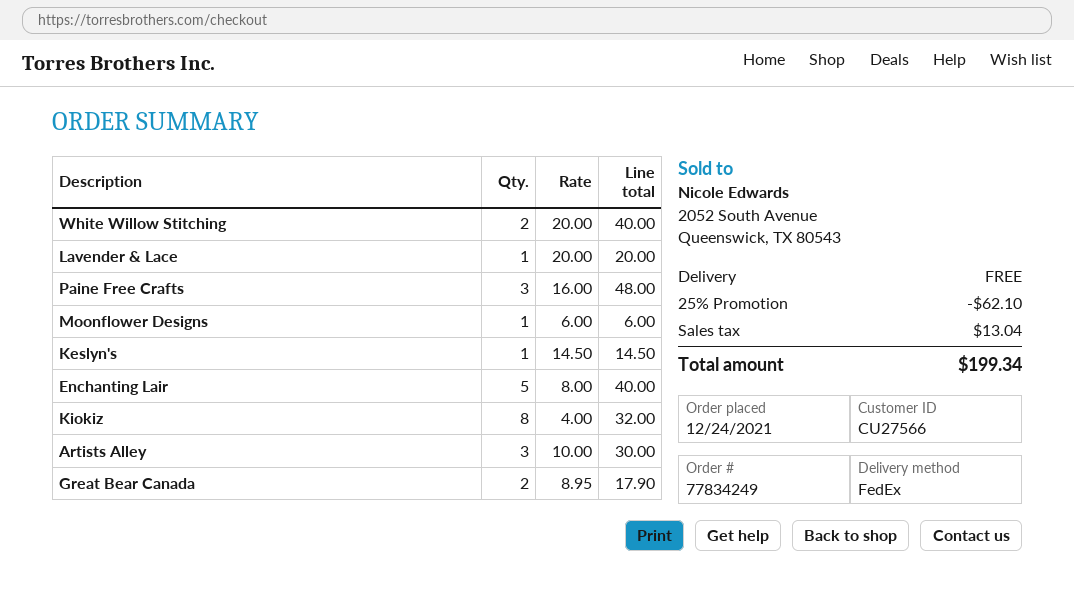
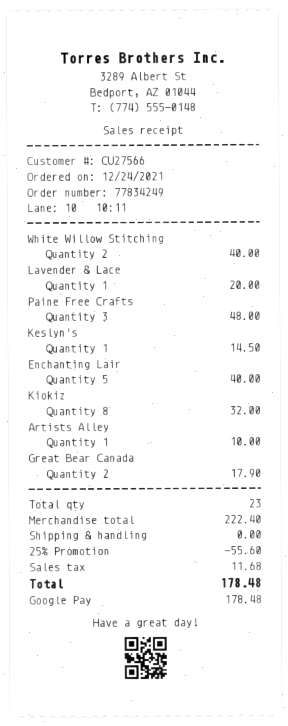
Moonflower Designs: 1 for 6.00 -> none
Artists Alley: 3 for 30.00 -> 1 for 10.00
discount: 25% = 62.10 -> 25% = 55.60
tax: 13.04 -> 11.68
total: 199.34 -> 178.48

